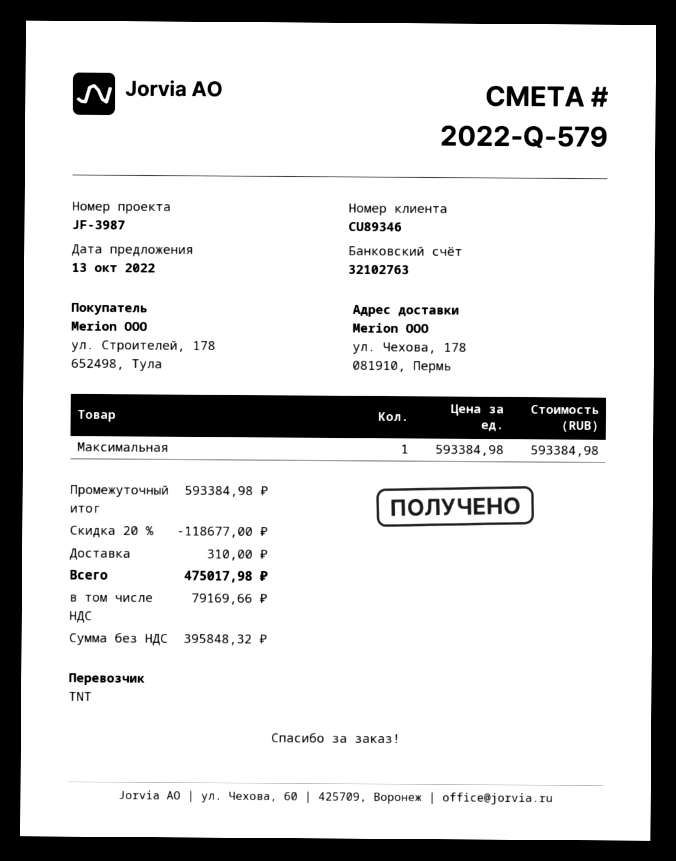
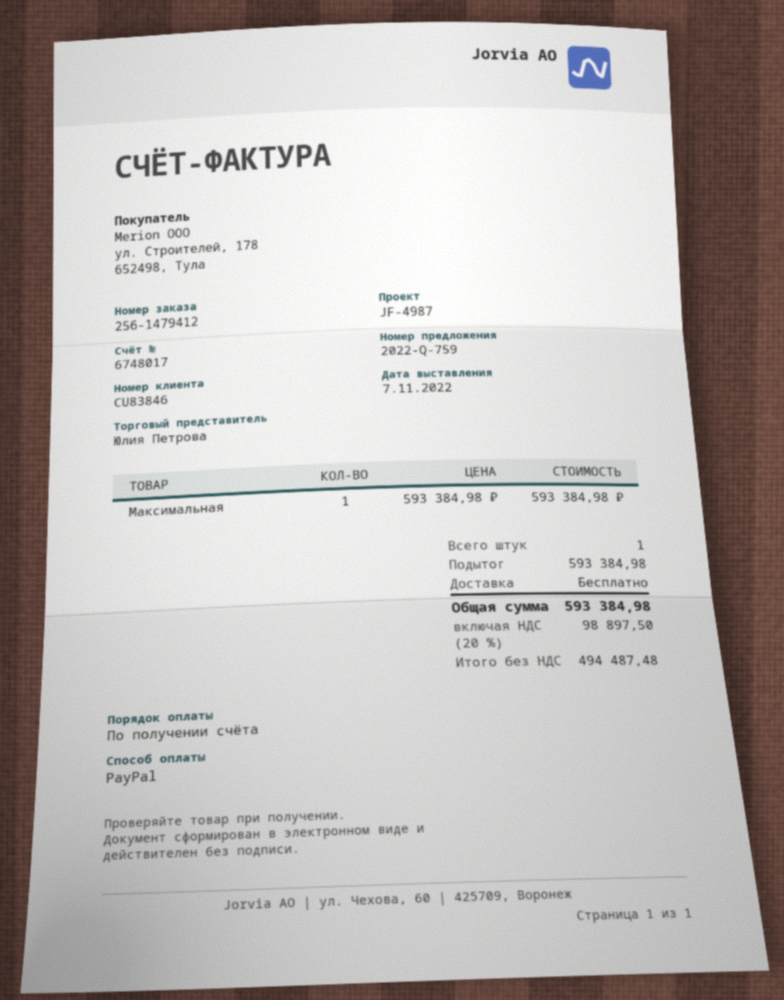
quote number: 2022-Q-579 -> 2022-Q-759
customer number: CU89346 -> CU83846
reference: JF-3987 -> JF-4987
discount: 20% = 118677.00 -> none
shipping: 310.00 -> 0.00
net: 395848.32 -> 494487.48
tax: 79169.66 -> 98897.50
total: 475017.98 -> 593384.98

